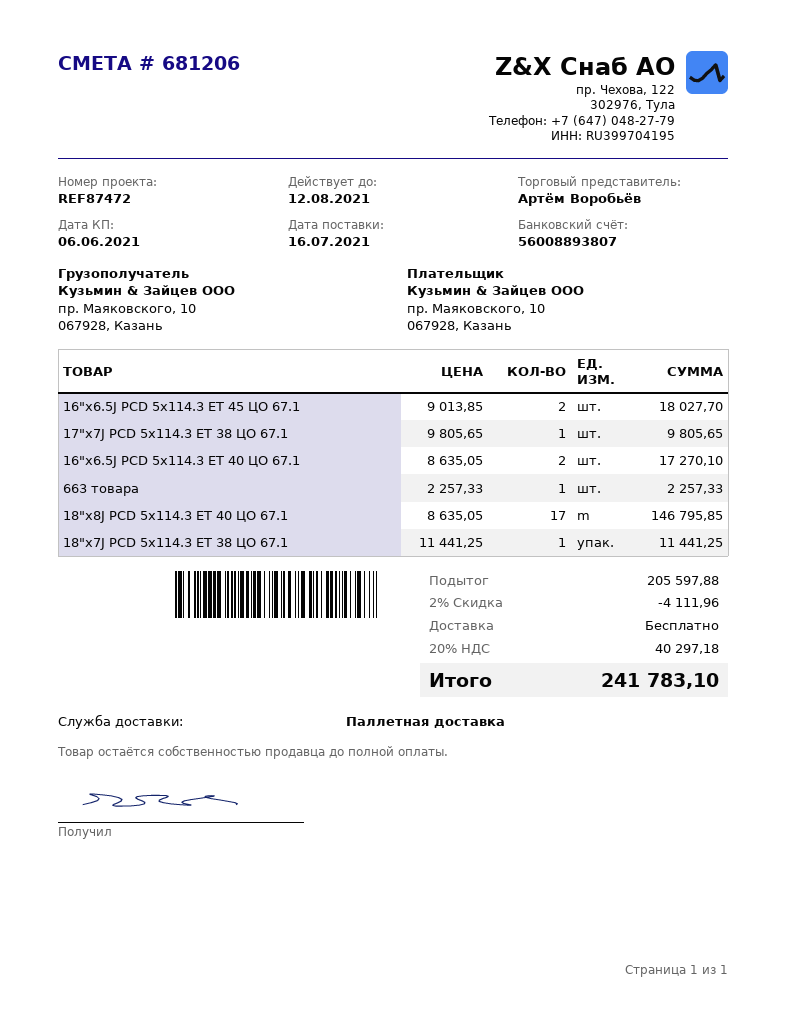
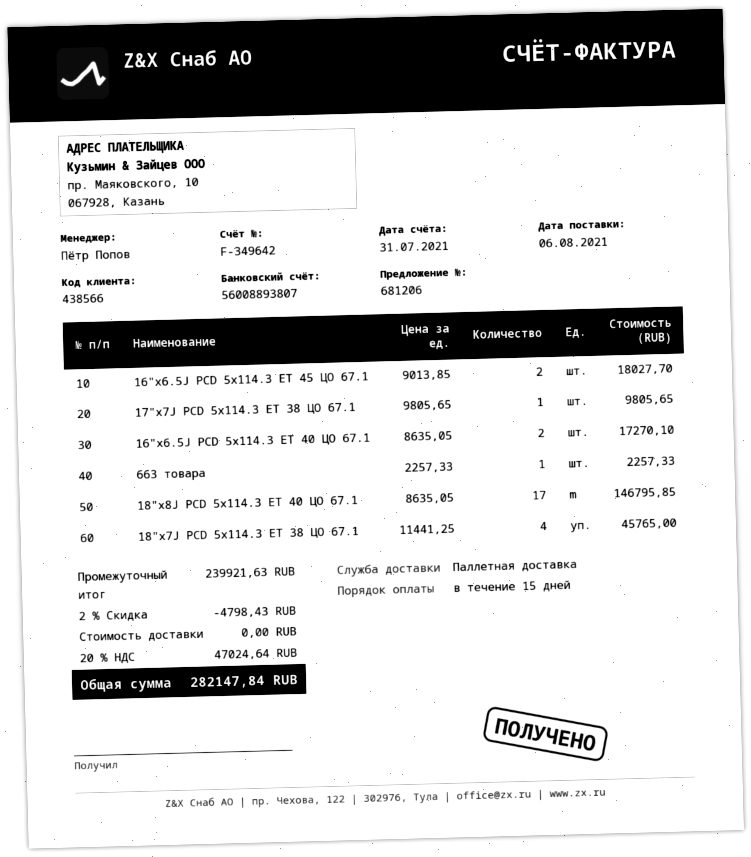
delivery date: 2021-07-16 -> 2021-08-06
sales rep: Артём Воробьёв -> Пётр Попов
18"x7J PCD 5x114.3 ЕТ 38 ЦО 67.1: 1 x 11441.25 = 11441.25 -> 4 x 11441.25 = 45765.00
subtotal: 205597.88 -> 239921.63
discount: 2% = 4111.96 -> 2% = 4798.43
tax: 20% = 40297.18 -> 20% = 47024.64
total: 241783.10 -> 282147.84

